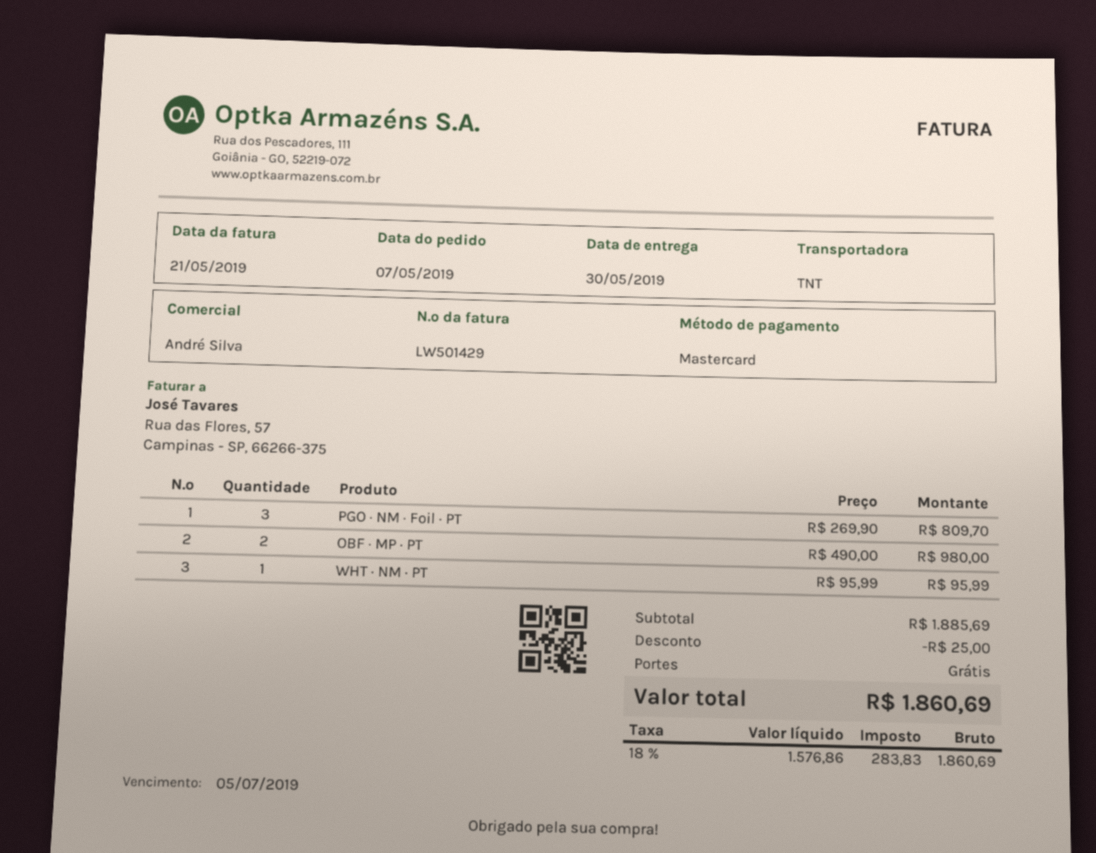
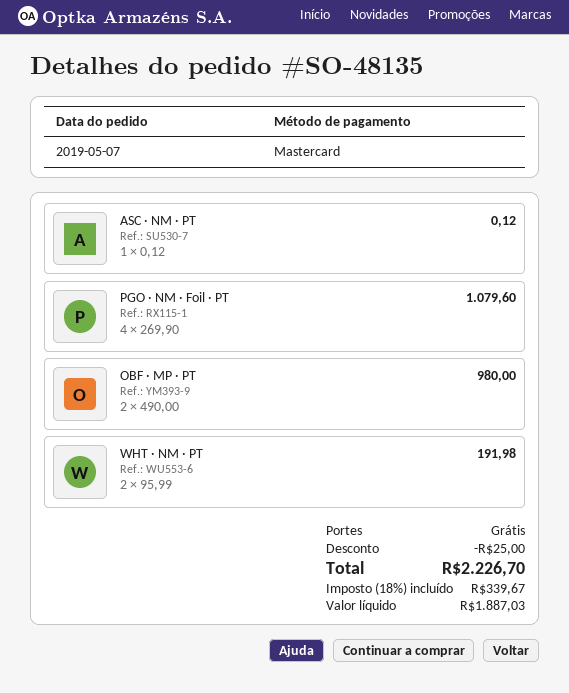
PGO · NM · Foil · PT: 3 x 269.90 = 809.70 -> 4 x 269.90 = 1079.60
WHT · NM · PT: 1 x 95.99 = 95.99 -> 2 x 95.99 = 191.98
ASC · NM · PT: none -> 1 x 0.12 = 0.12
net: 1576.86 -> 1887.03
tax: 18% = 283.83 -> 18% = 339.67
total: 1860.69 -> 2226.70

